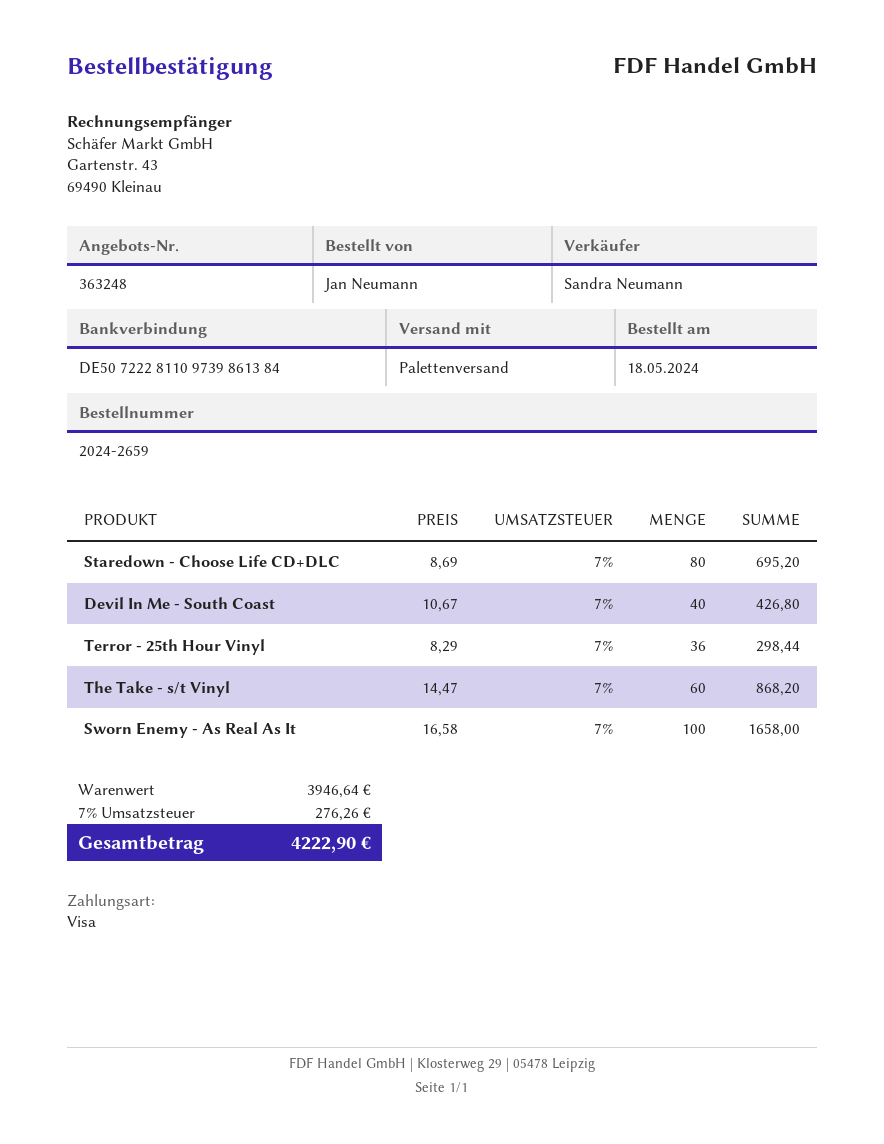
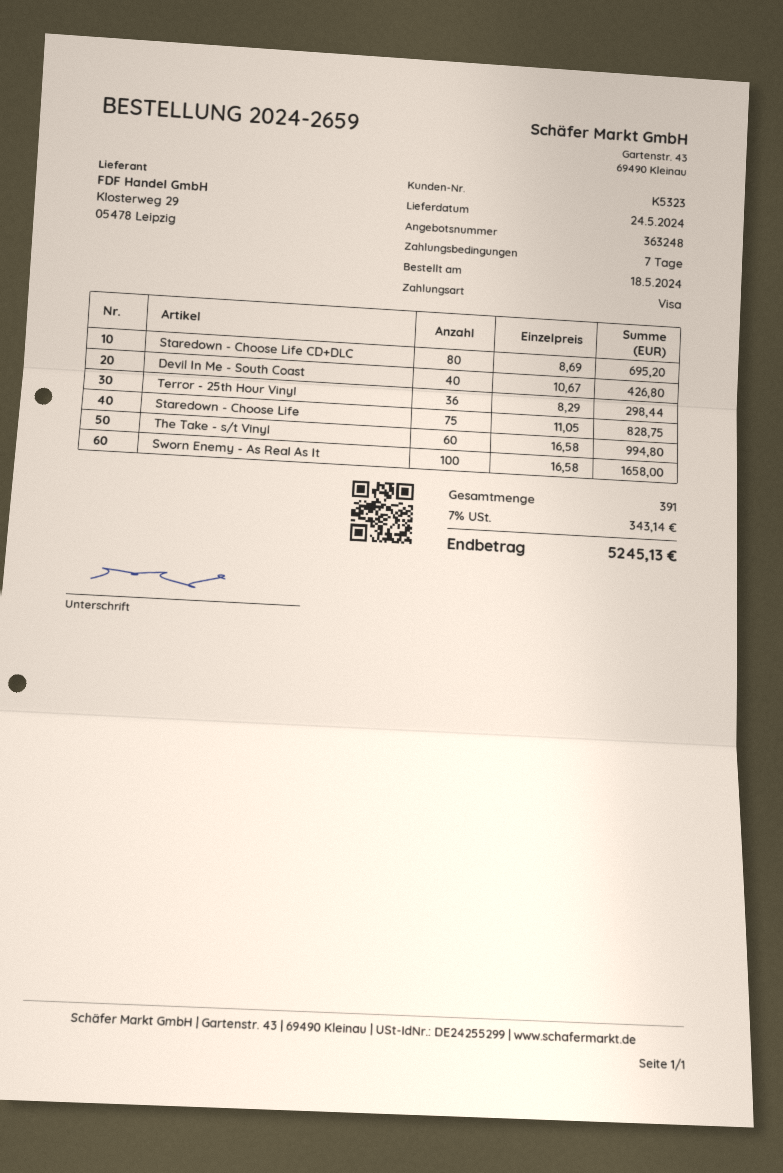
The Take - s/t Vinyl: 60 x 14.47 = 868.20 -> 60 x 16.58 = 994.80
Staredown - Choose Life: none -> 75 x 11.05 = 828.75
tax: 7% = 276.26 -> 7% = 343.14
total: 4222.90 -> 5245.13

